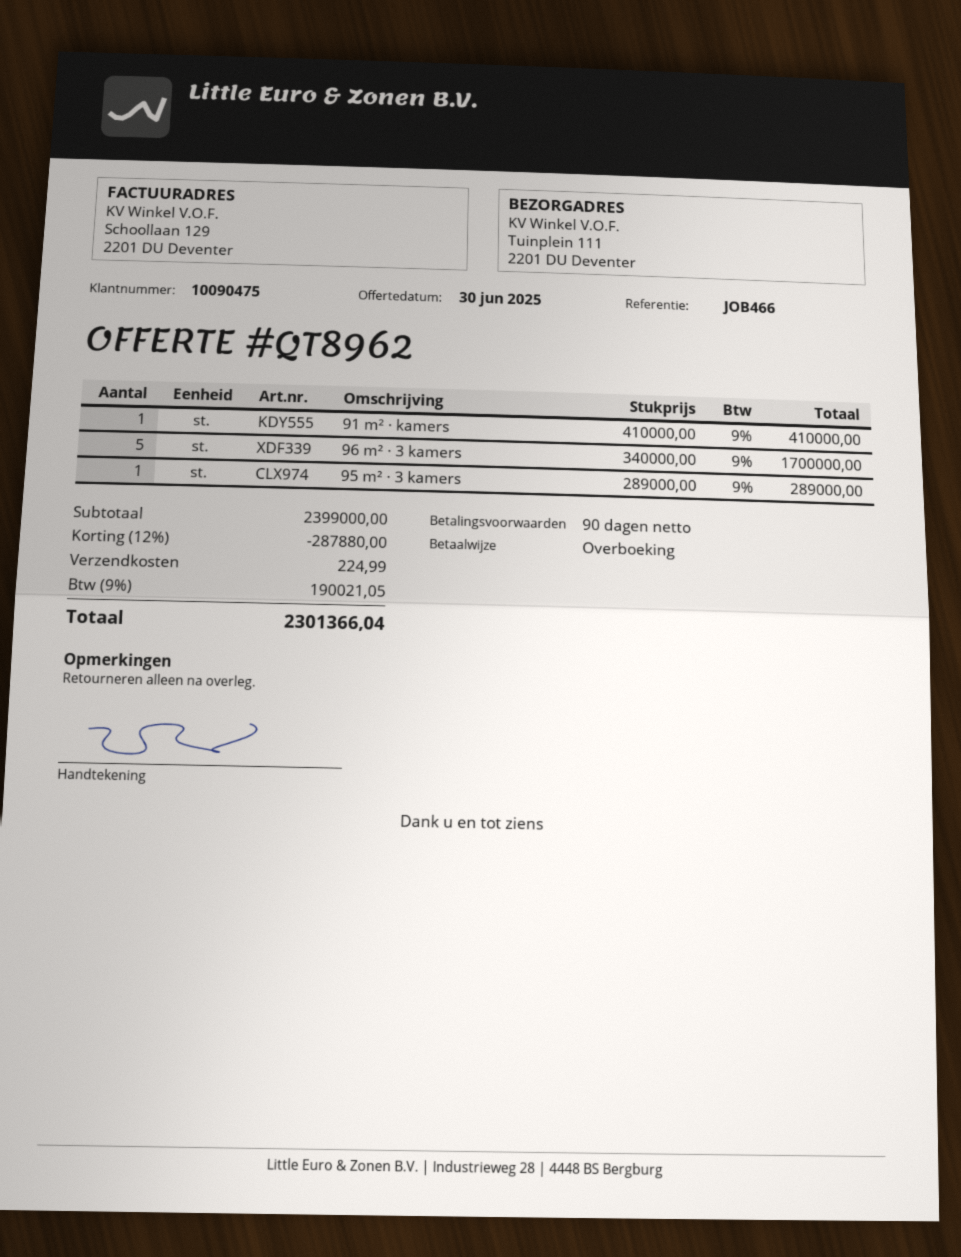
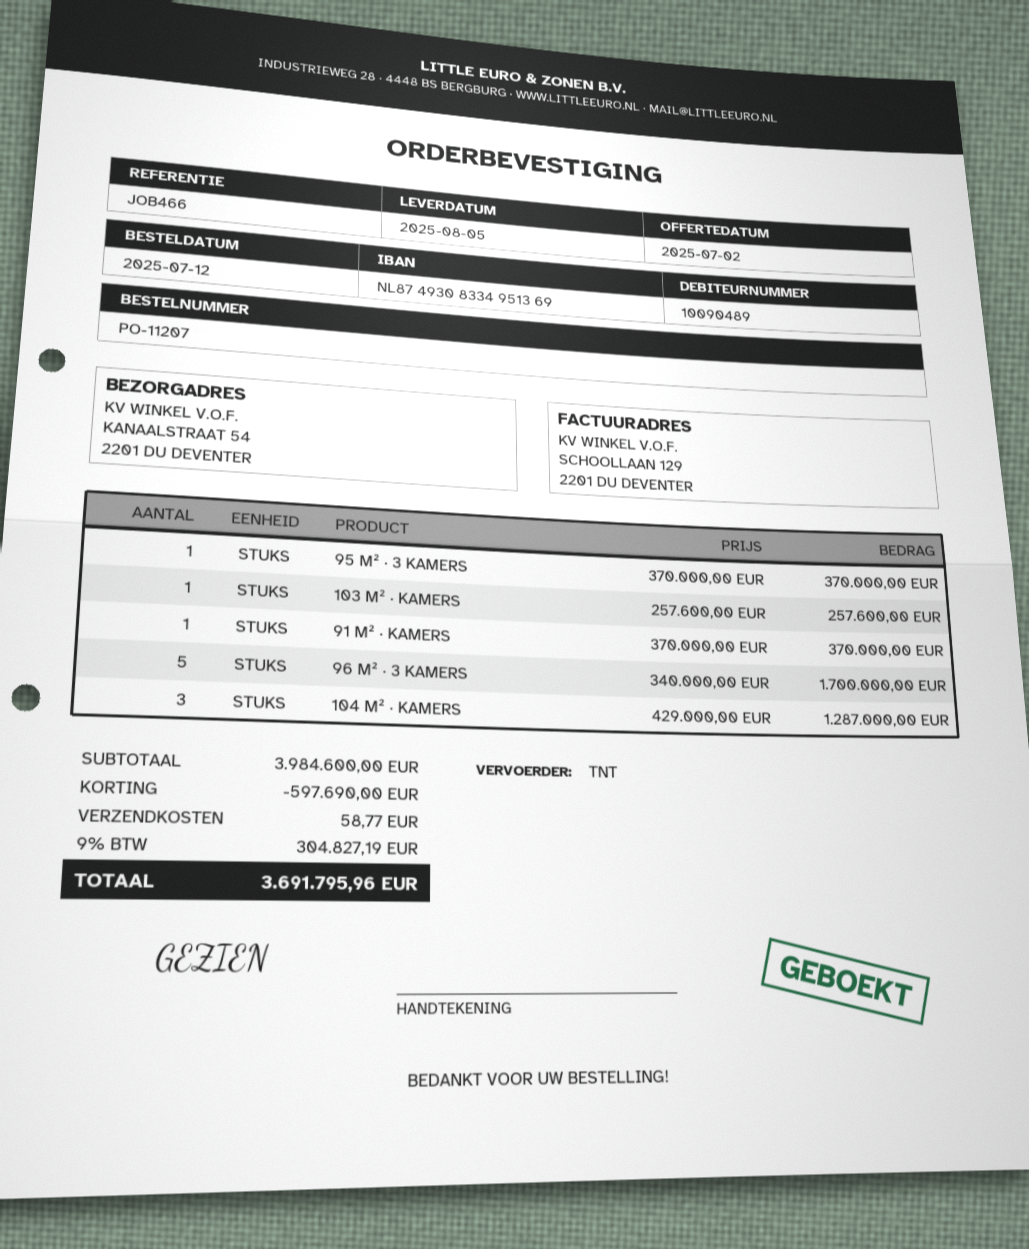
quote date: 2025-06-30 -> 2025-07-02
customer number: 10090475 -> 10090489
ship to: Tuinplein 111, 2201 DU Deventer -> KANAALSTRAAT 54, 2201 DU DEVENTER
91 m² · kamers: 1 x 410000.00 = 410000.00 -> 1 x 370000.00 = 370000.00
95 m² · 3 kamers: 1 x 289000.00 = 289000.00 -> 1 x 370000.00 = 370000.00
103 M² · KAMERS: none -> 1 x 257600.00 = 257600.00
104 M² · KAMERS: none -> 3 x 429000.00 = 1287000.00
subtotal: 2399000.00 -> 3984600.00
discount: 287880.00 -> 597690.00
shipping: 224.99 -> 58.77
tax: 9% = 190021.05 -> 9% = 304827.19
total: 2301366.04 -> 3691795.96

